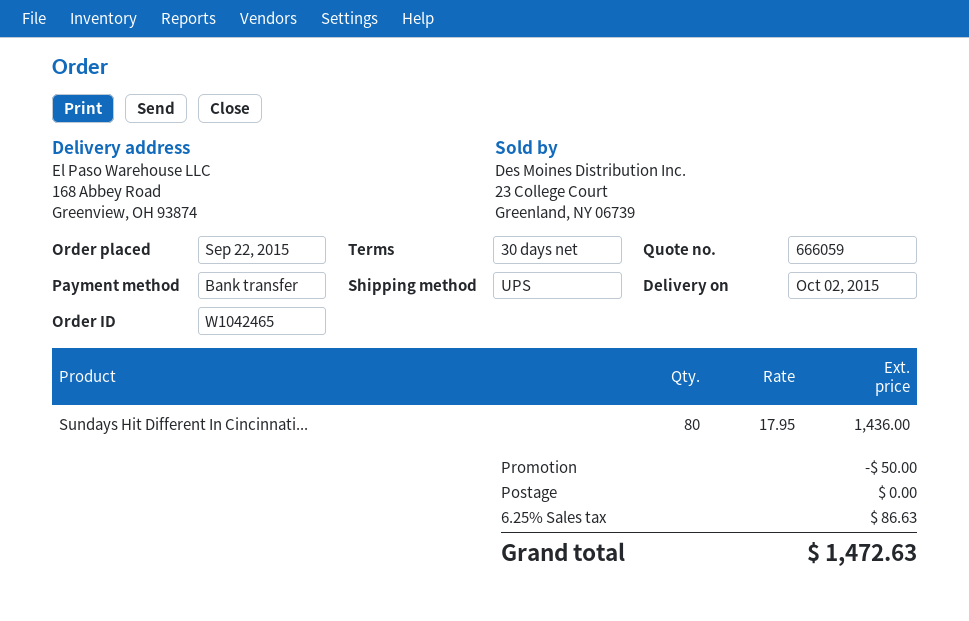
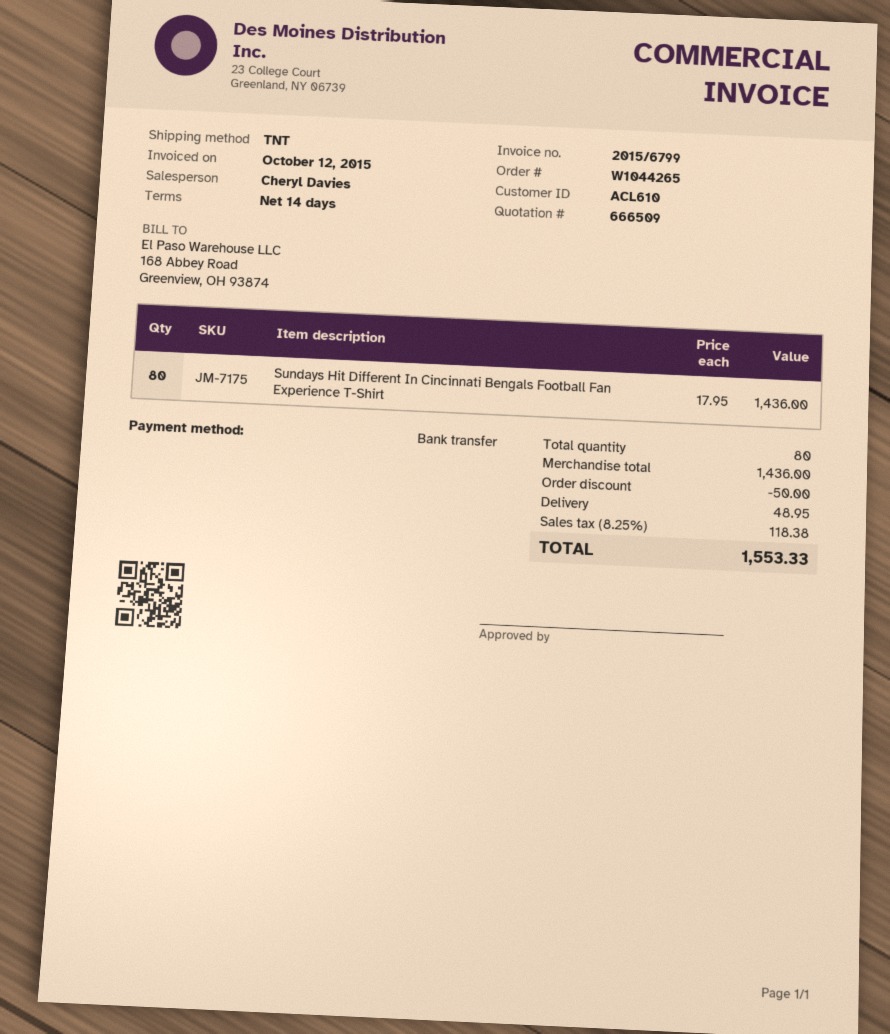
quote number: 666059 -> 666509
order number: W1042465 -> W1044265
payment terms: 30 days -> 14 days
shipping method: UPS -> TNT
shipping: 0.00 -> 48.95
tax: 6.25% = 86.63 -> 8.25% = 118.38
total: 1472.63 -> 1553.33

